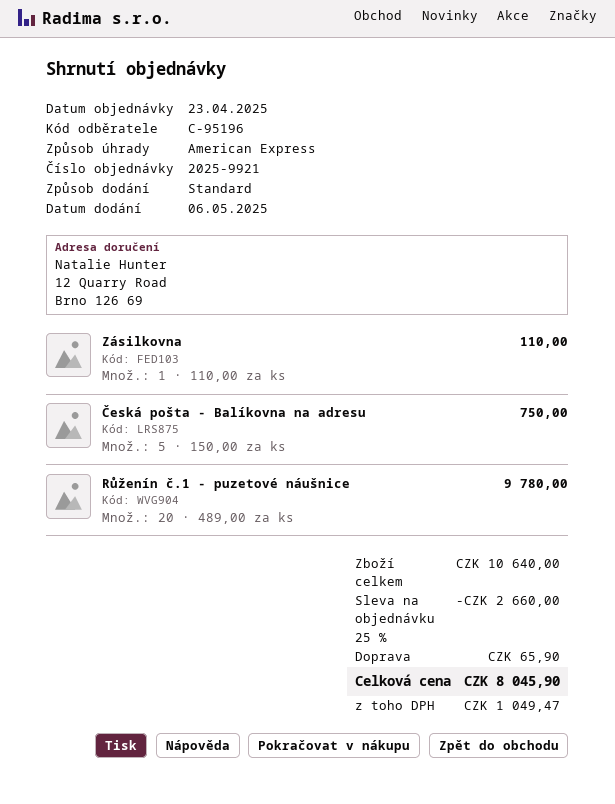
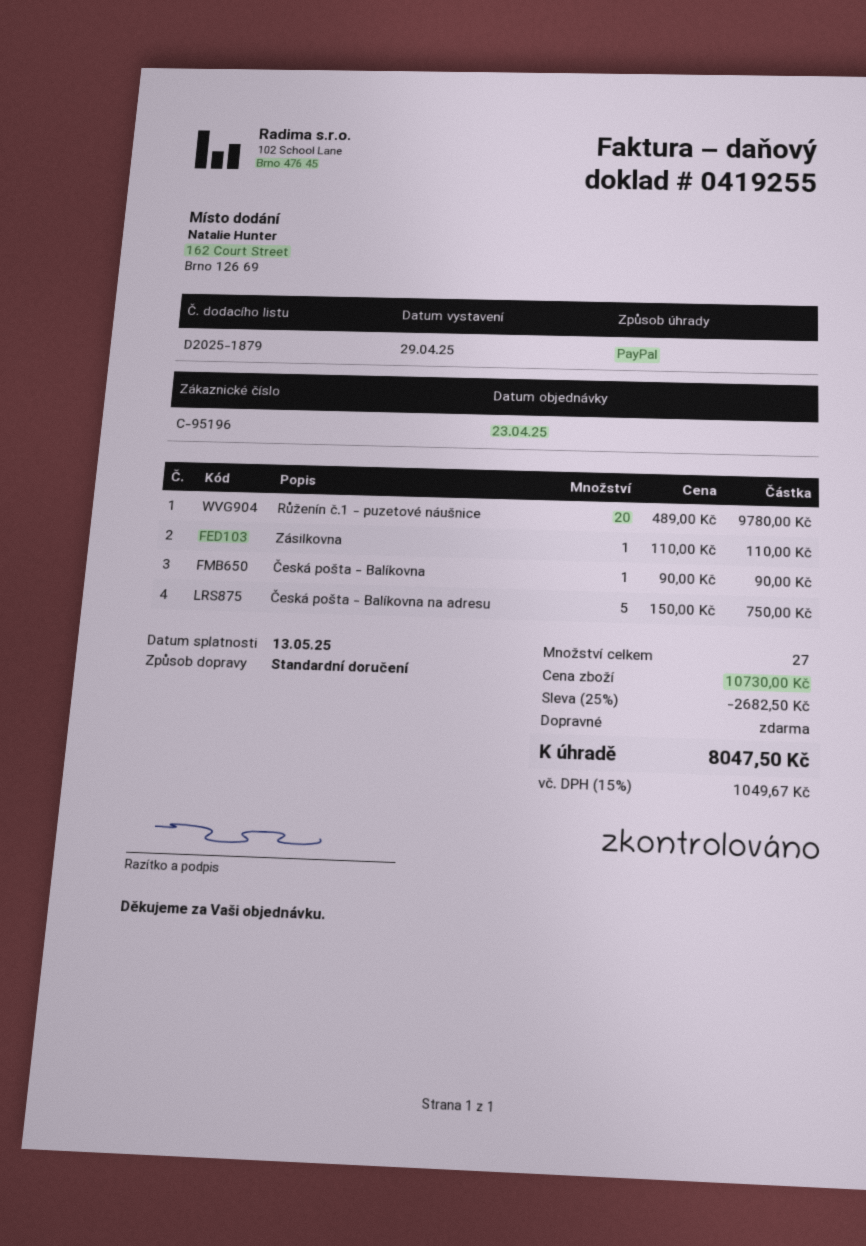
payment method: American Express -> PayPal
ship to: 12 Quarry Road, Brno 126 69 -> 162 Court Street, Brno 126 69
Česká pošta - Balíkovna: none -> 1 x 90.00 = 90.00
subtotal: 10640.00 -> 10730.00
discount: 25% = 2660.00 -> 25% = 2682.50
shipping: 65.90 -> 0.00
tax: 1049.47 -> 1049.67
total: 8045.90 -> 8047.50

